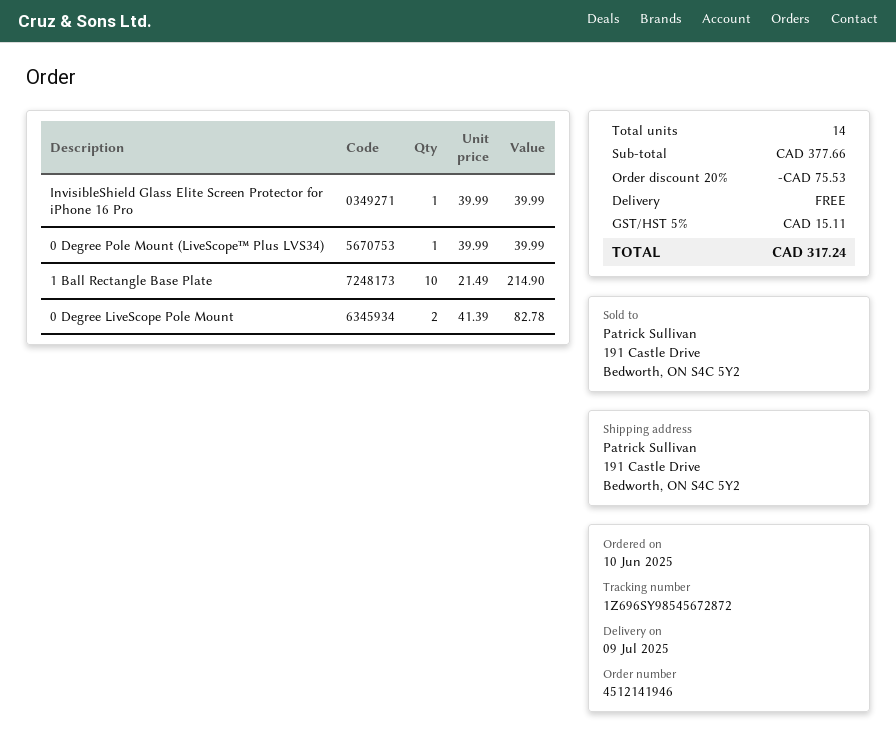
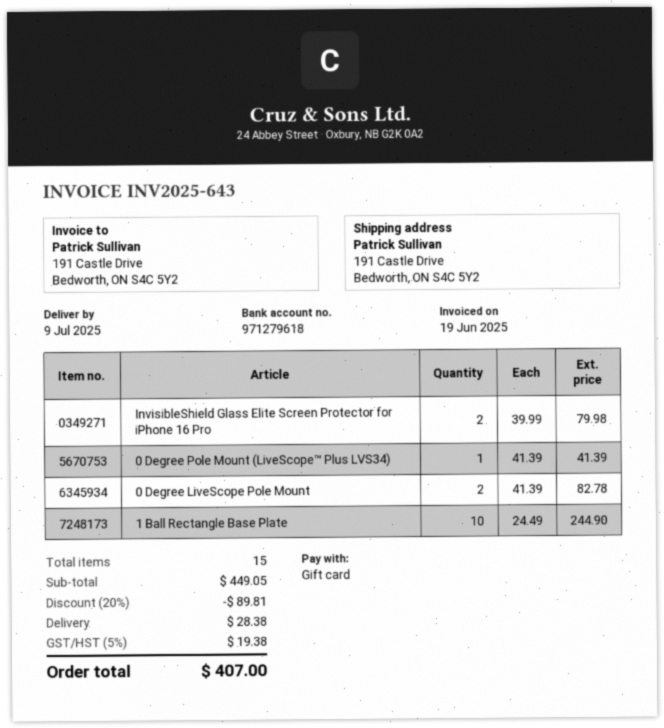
InvisibleShield Glass Elite Screen Protector for iPhone 16 Pro: 1 x 39.99 = 39.99 -> 2 x 39.99 = 79.98
0 Degree Pole Mount (LiveScope™ Plus LVS34): 1 x 39.99 = 39.99 -> 1 x 41.39 = 41.39
1 Ball Rectangle Base Plate: 10 x 21.49 = 214.90 -> 10 x 24.49 = 244.90
total quantity: 14 -> 15
subtotal: 377.66 -> 449.05
discount: 20% = 75.53 -> 20% = 89.81
shipping: 0.00 -> 28.38
tax: 5% = 15.11 -> 5% = 19.38
total: 317.24 -> 407.00

